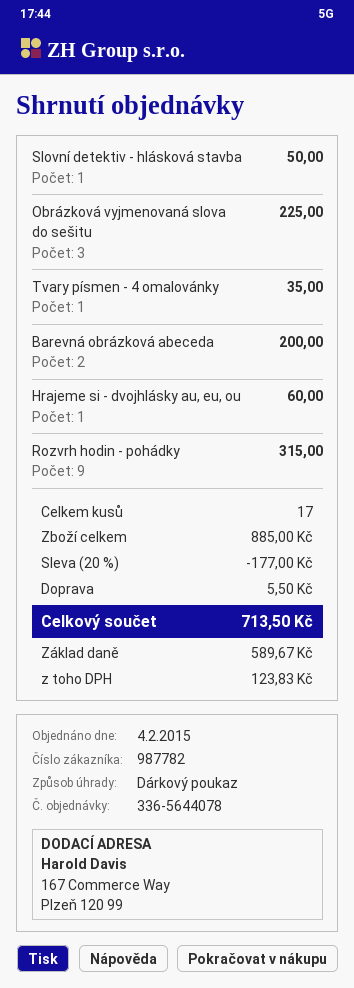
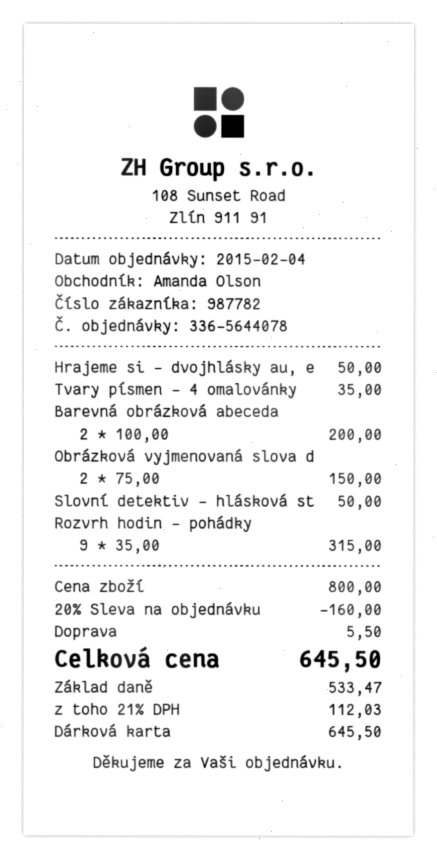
Obrázková vyjmenovaná slova do sešitu: 3 for 225.00 -> 2 for 150.00
Hrajeme si - dvojhlásky au, eu, ou: 1 for 60.00 -> 1 for 50.00
subtotal: 885.00 -> 800.00
discount: 20% = 177.00 -> 20% = 160.00
net: 589.67 -> 533.47
tax: 123.83 -> 112.03
total: 713.50 -> 645.50

